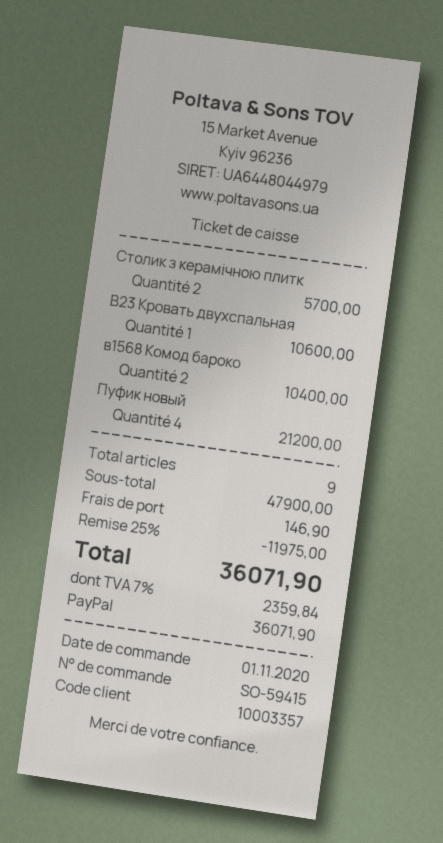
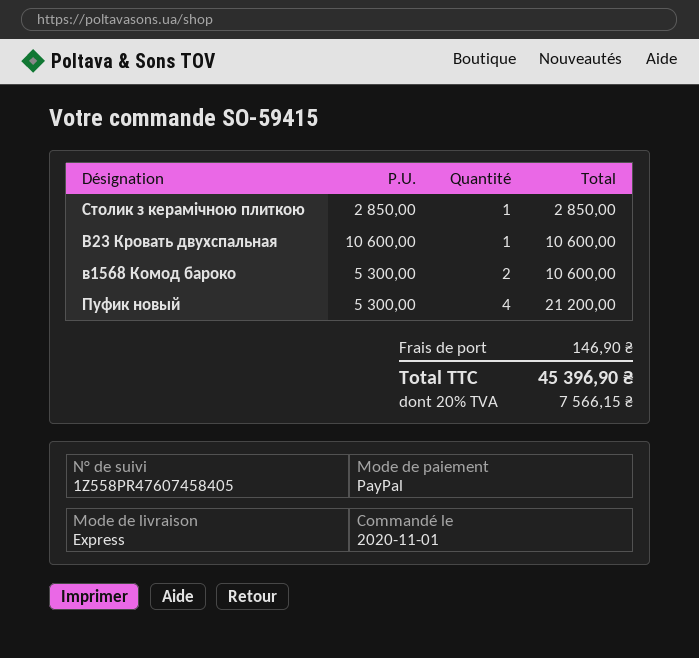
Столик з керамічною плитк: 2 for 5700.00 -> 1 for 2850.00
в1568 Комод бароко: 2 for 10400.00 -> 2 for 10600.00
discount: 25% = 11975.00 -> none
tax: 7% = 2359.84 -> 20% = 7566.15
total: 36071.90 -> 45396.90

